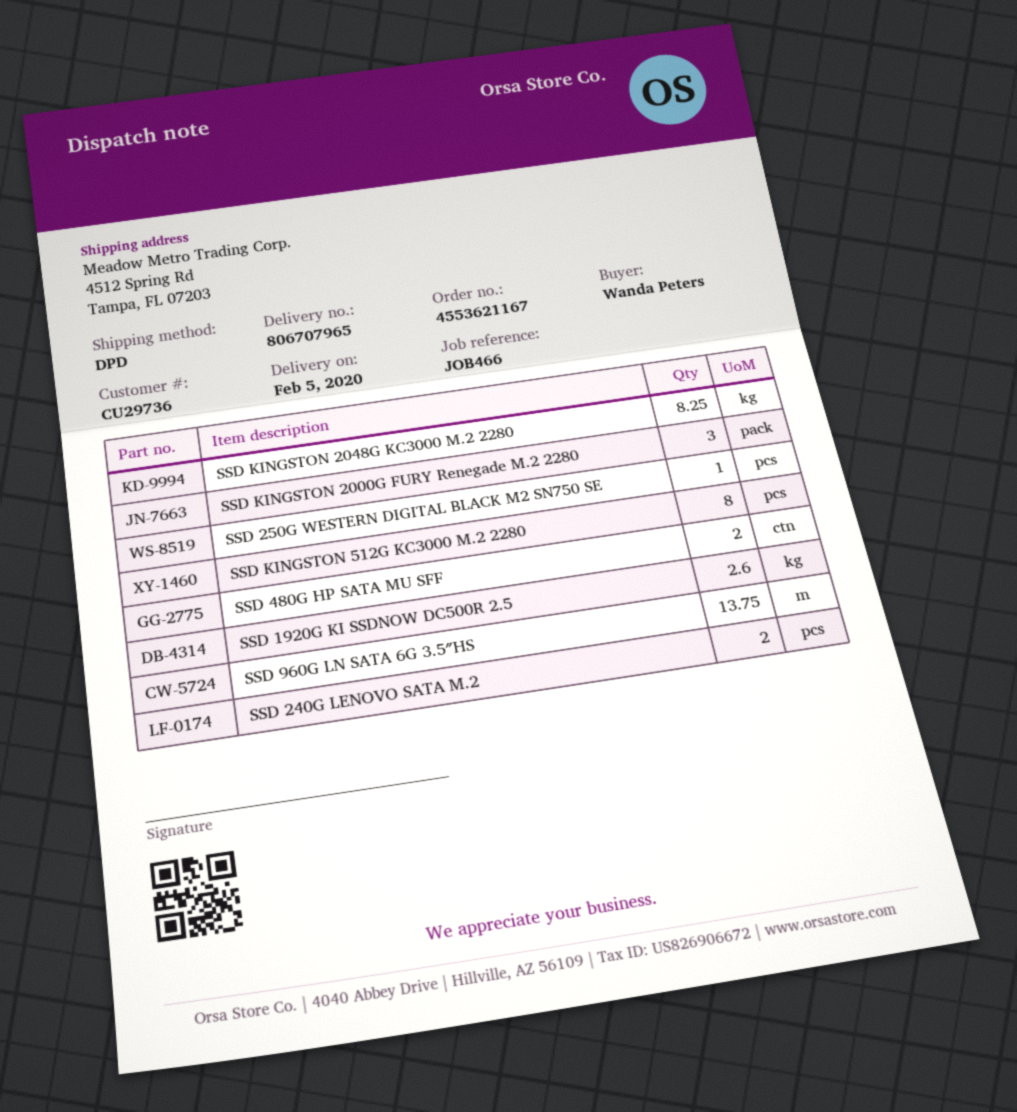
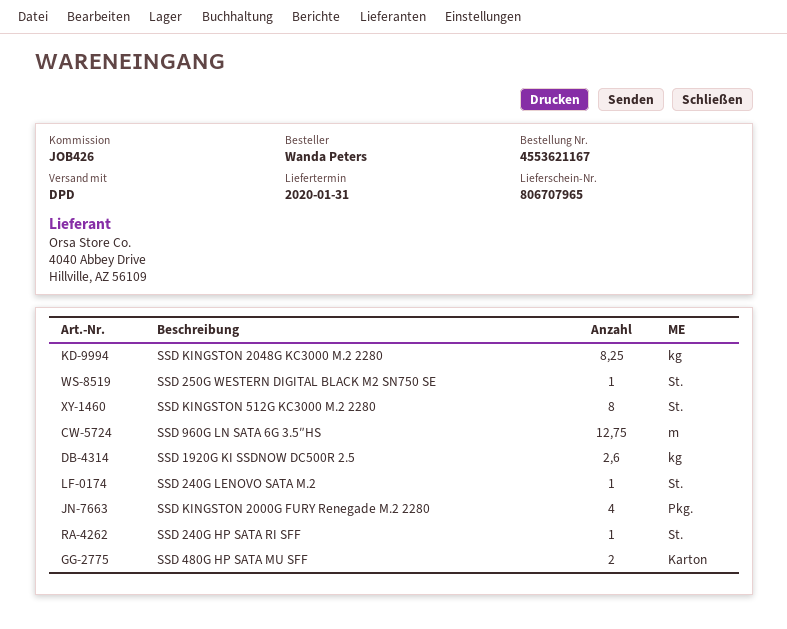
delivery date: 2020-02-05 -> 2020-01-31
reference: JOB466 -> JOB426
SSD KINGSTON 2000G FURY Renegade M.2 2280: 3 -> 4
SSD 960G LN SATA 6G 3.5″HS: 13.75 -> 12.75
SSD 240G LENOVO SATA M.2: 2 -> 1
SSD 240G HP SATA RI SFF: none -> 1

